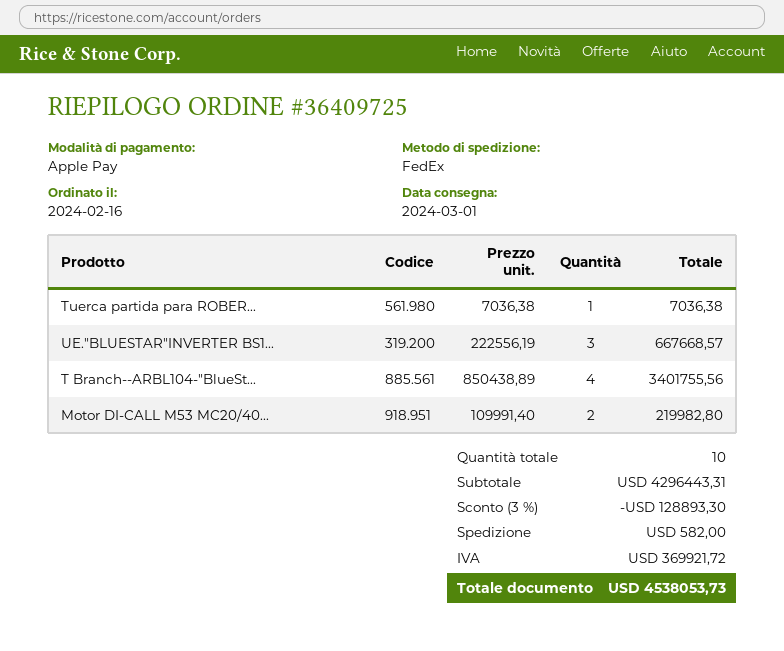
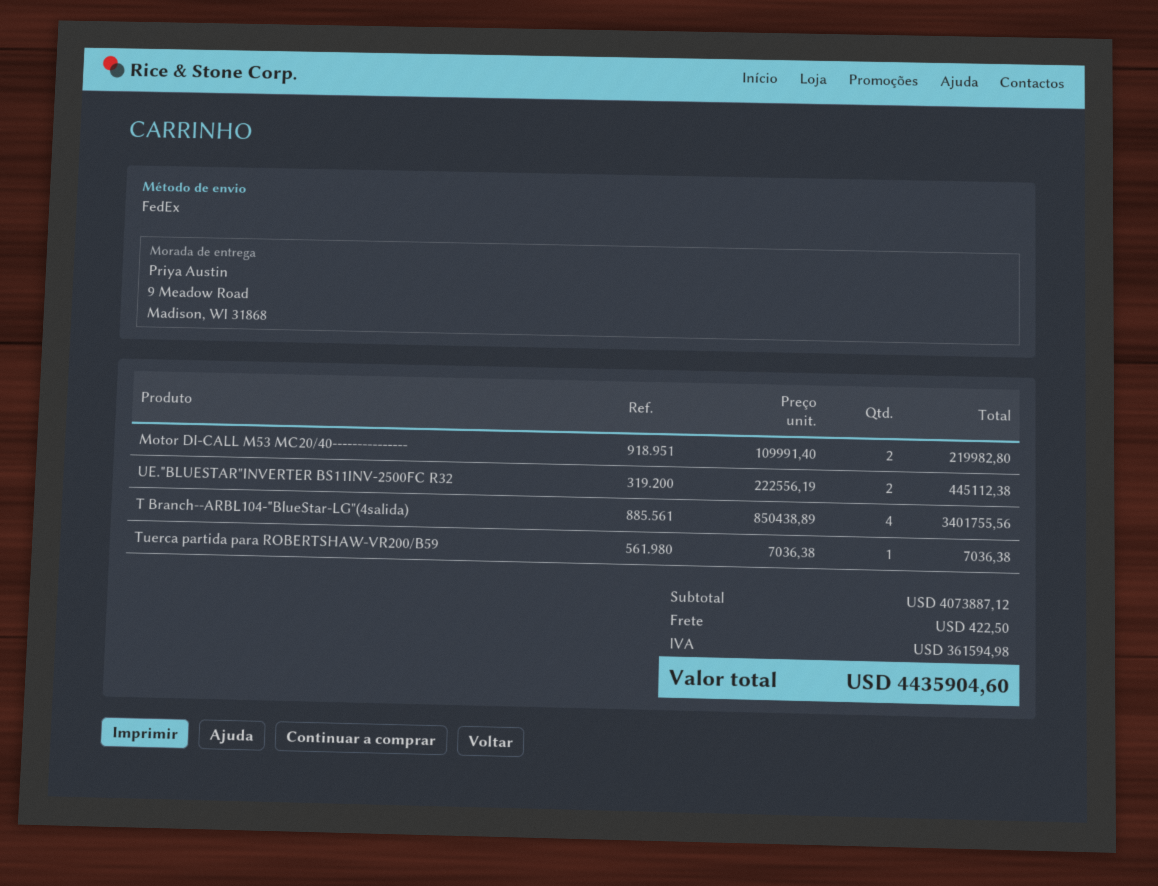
UE."BLUESTAR"INVERTER BS1...: 3 x 222556.19 = 667668.57 -> 2 x 222556.19 = 445112.38
subtotal: 4296443.31 -> 4073887.12
discount: 3% = 128893.30 -> none
shipping: 582.00 -> 422.50
tax: 369921.72 -> 361594.98
total: 4538053.73 -> 4435904.60

